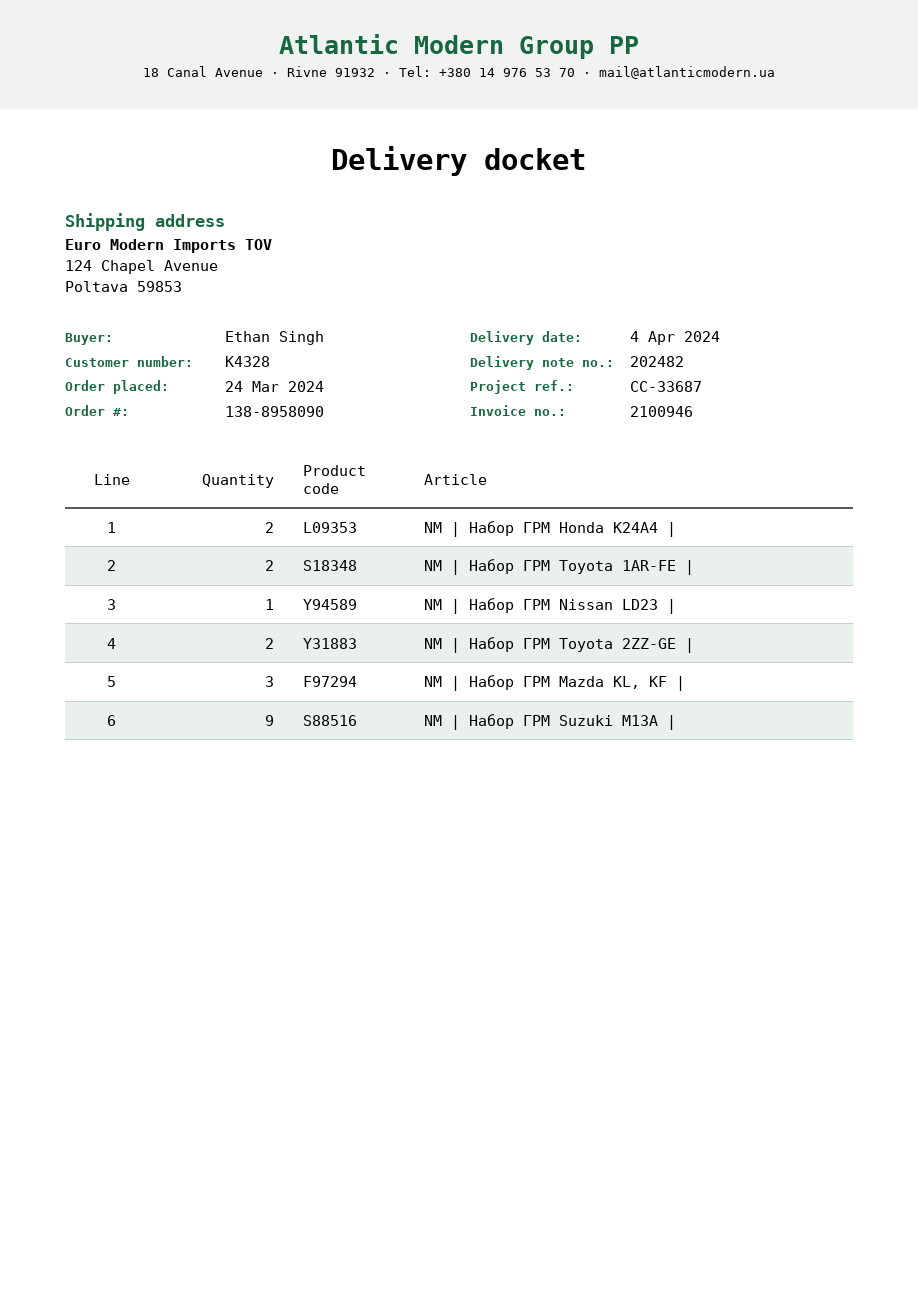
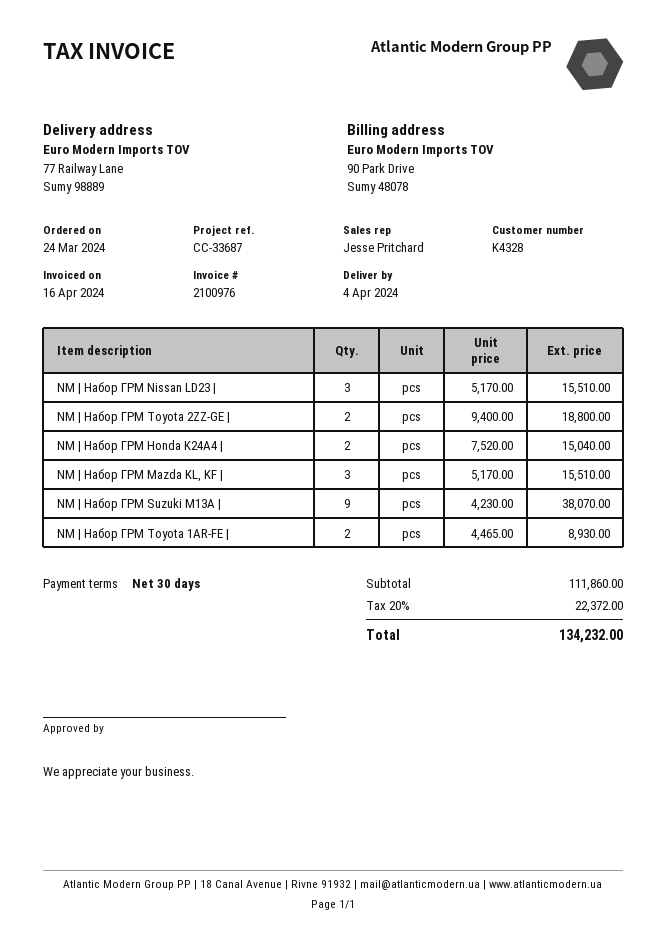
invoice number: 2100946 -> 2100976
ship to: 124 Chapel Avenue, Poltava 59853 -> 77 Railway Lane, Sumy 98889
NM | Набор ГРМ Nissan LD23 |: 1 -> 3

